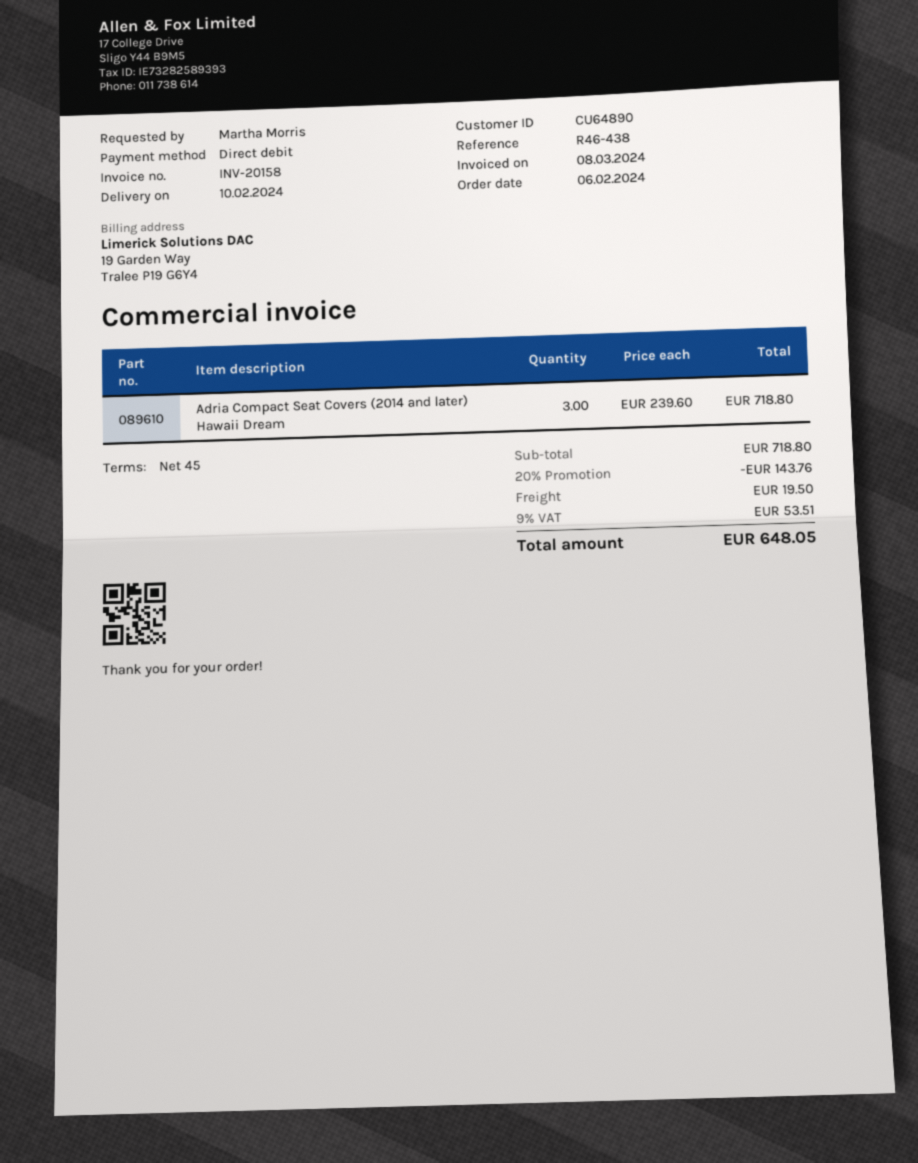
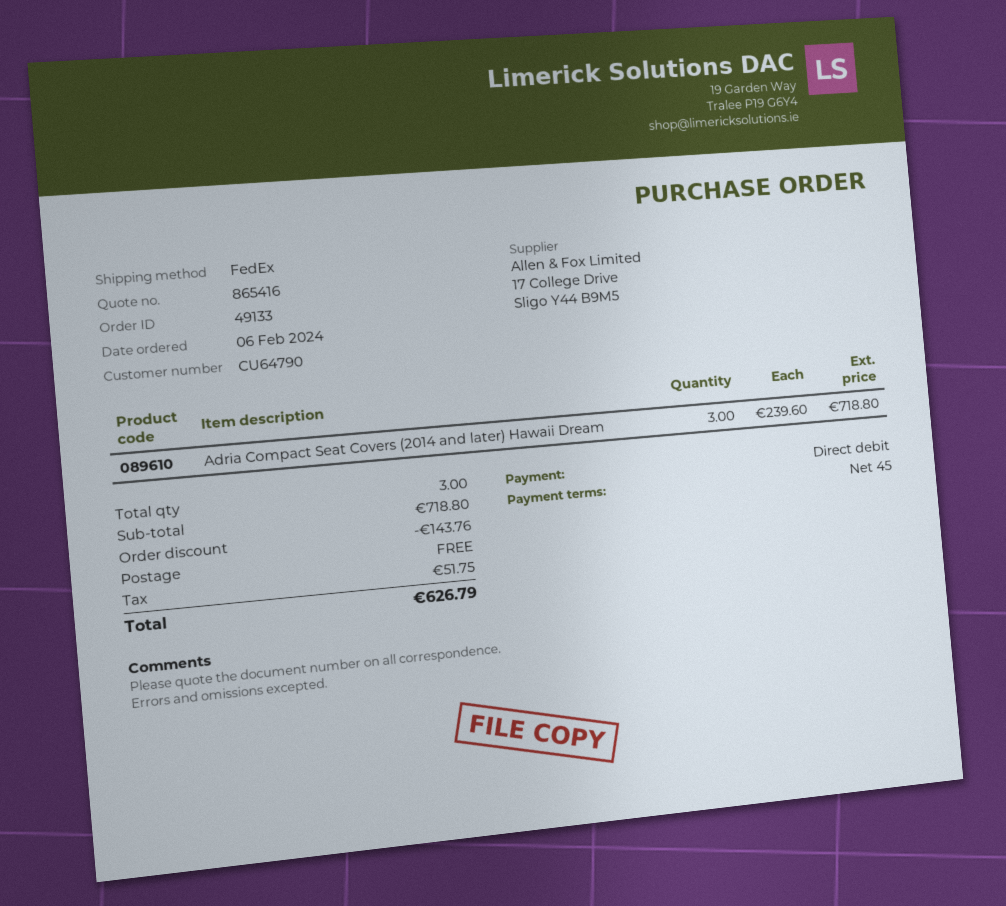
customer number: CU64890 -> CU64790
shipping: 19.50 -> 0.00
tax: 53.51 -> 51.75
total: 648.05 -> 626.79

